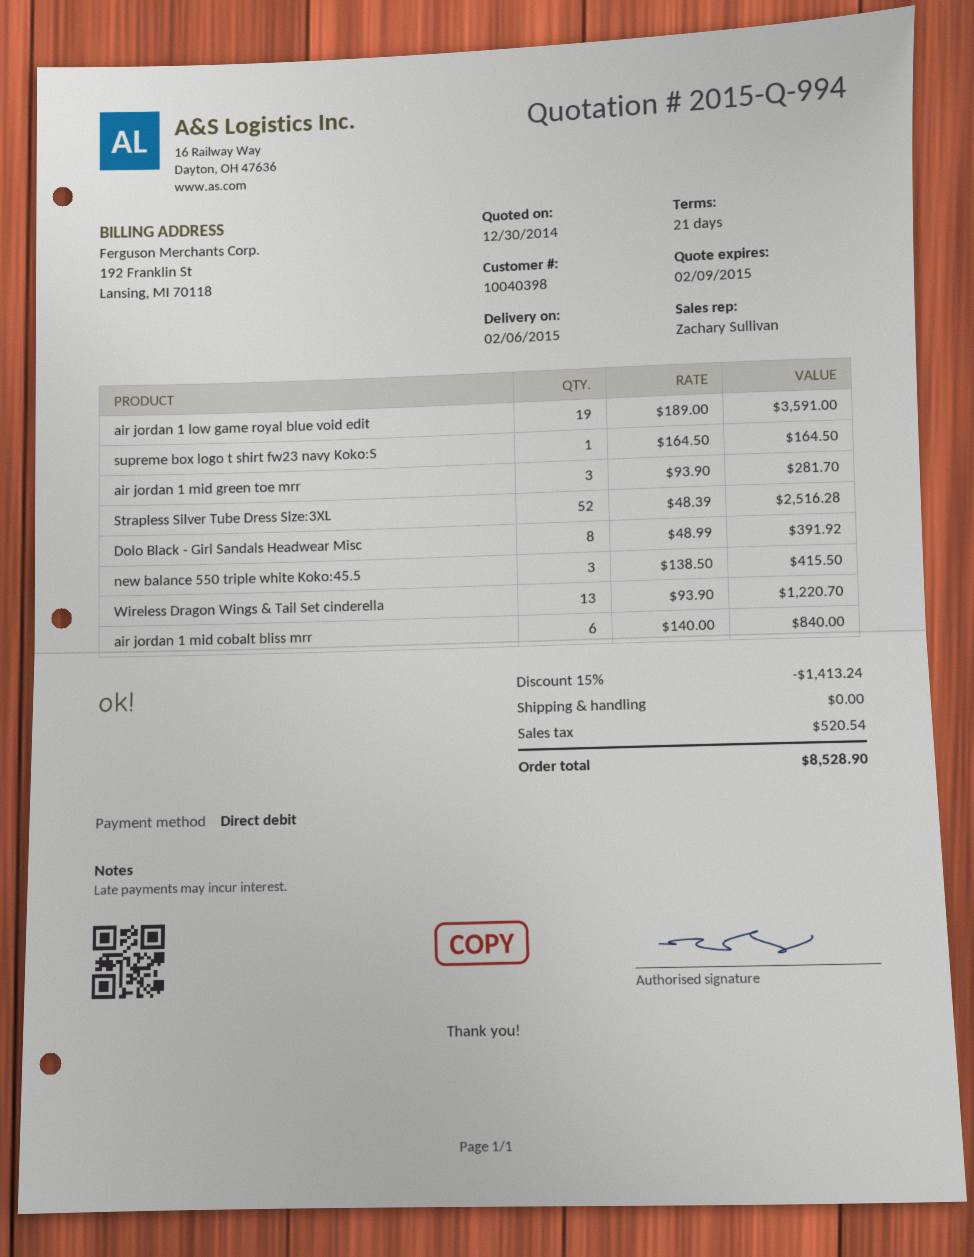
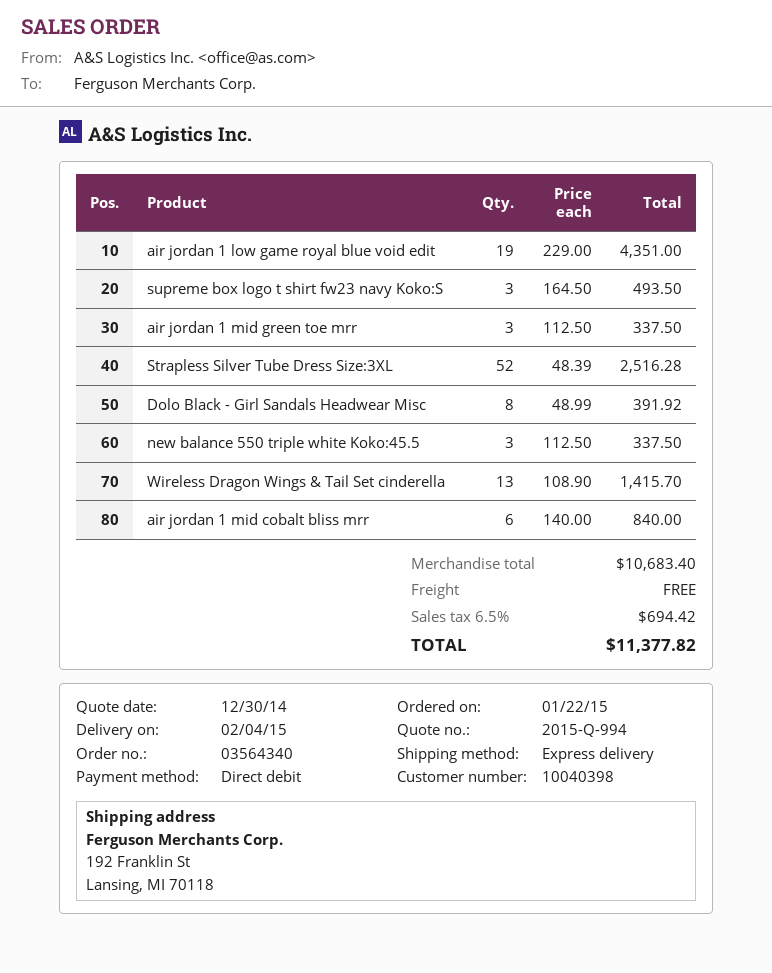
delivery date: 2015-02-06 -> 2015-02-04
air jordan 1 low game royal blue void edit: 19 x 189.00 = 3591.00 -> 19 x 229.00 = 4351.00
supreme box logo t shirt fw23 navy Koko:S: 1 x 164.50 = 164.50 -> 3 x 164.50 = 493.50
air jordan 1 mid green toe mrr: 3 x 93.90 = 281.70 -> 3 x 112.50 = 337.50
new balance 550 triple white Koko:45.5: 3 x 138.50 = 415.50 -> 3 x 112.50 = 337.50
Wireless Dragon Wings & Tail Set cinderella: 13 x 93.90 = 1220.70 -> 13 x 108.90 = 1415.70
discount: 15% = 1413.24 -> none
tax: 520.54 -> 694.42
total: 8528.90 -> 11377.82

